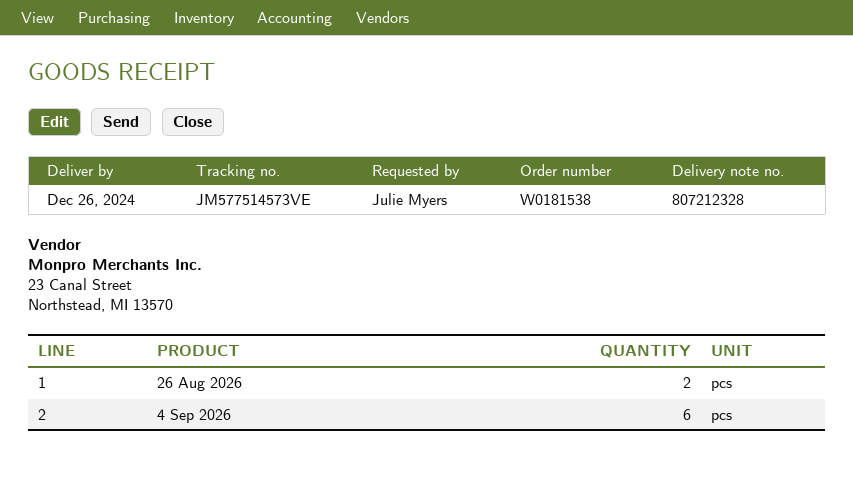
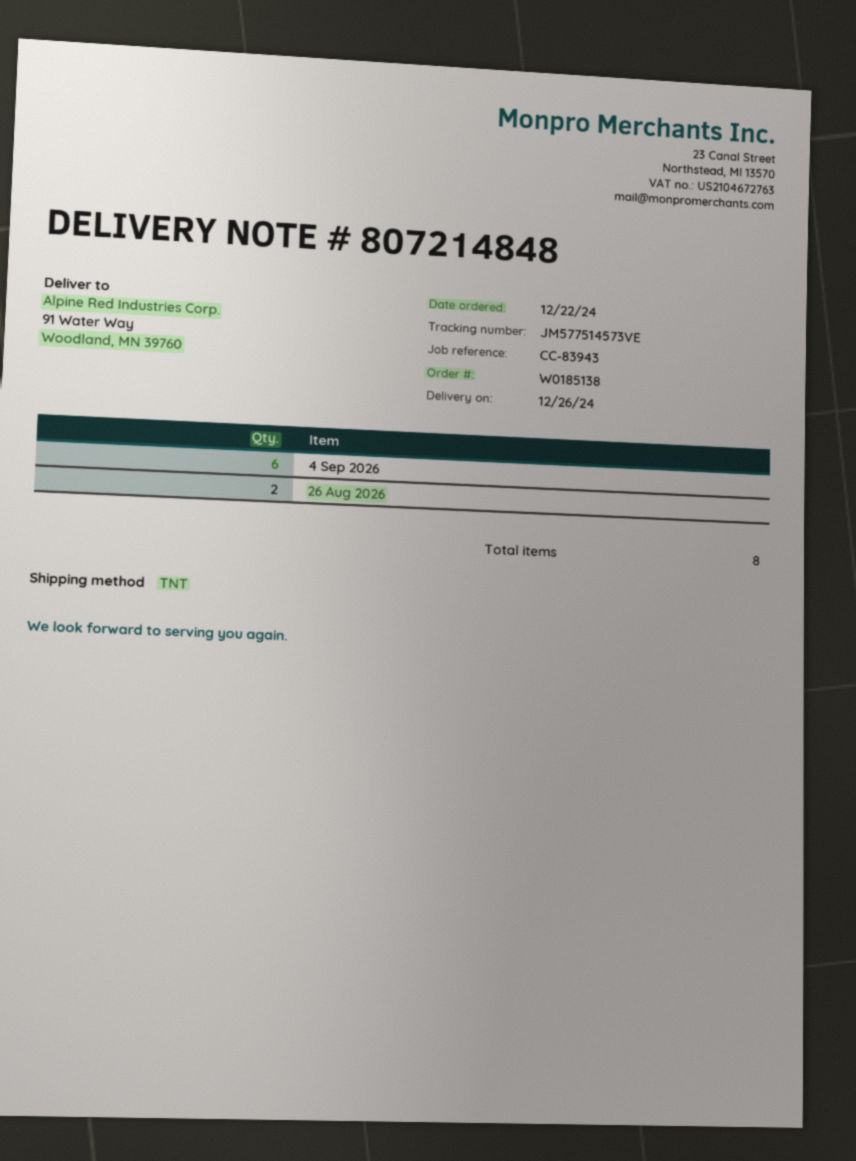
order number: W0181538 -> W0185138
delivery note number: 807212328 -> 807214848

